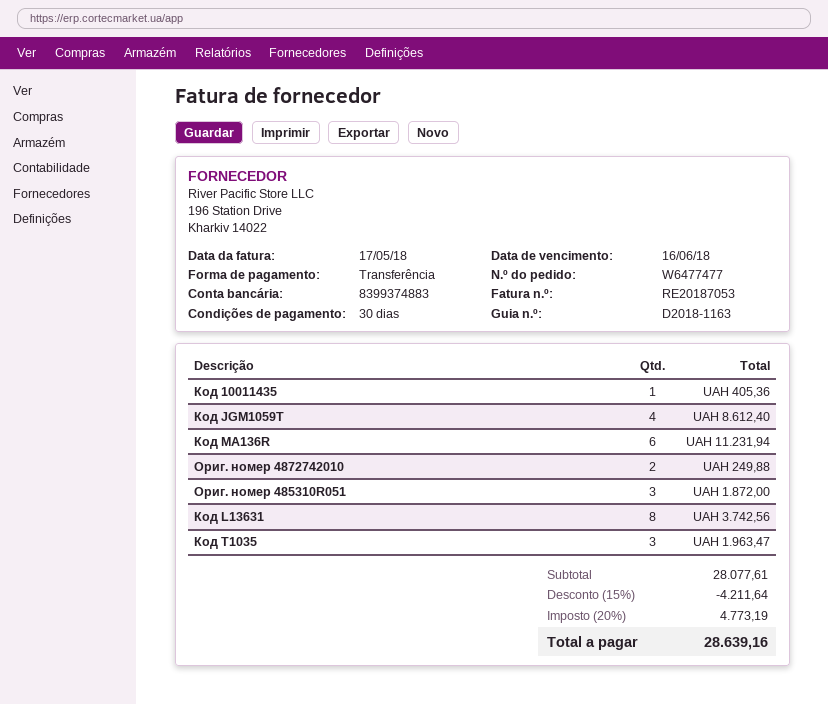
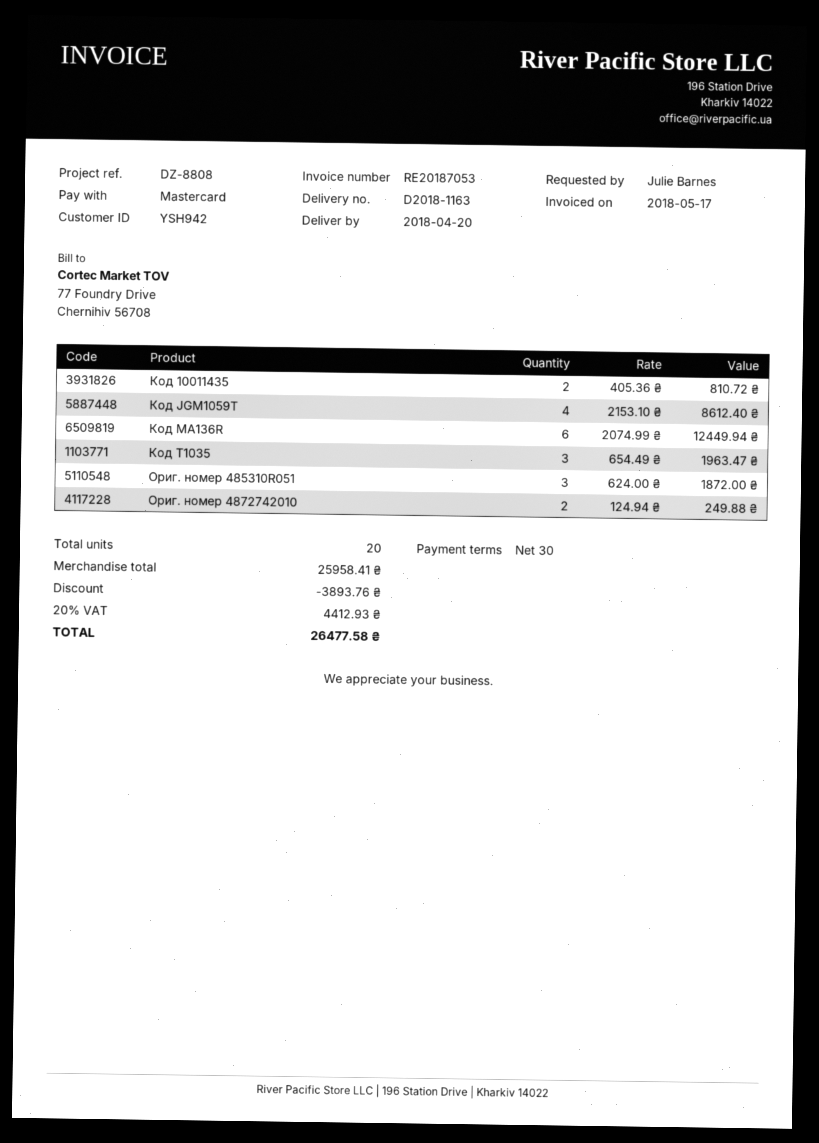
payment method: bank transfer -> Mastercard
Код 10011435: 1 for 405.36 -> 2 for 810.72
Код MA136R: 6 for 11231.94 -> 6 for 12449.94
Код L13631: 8 for 3742.56 -> none
subtotal: 28077.61 -> 25958.41
discount: 4211.64 -> 3893.76
tax: 20% = 4773.19 -> 20% = 4412.93
total: 28639.16 -> 26477.58

